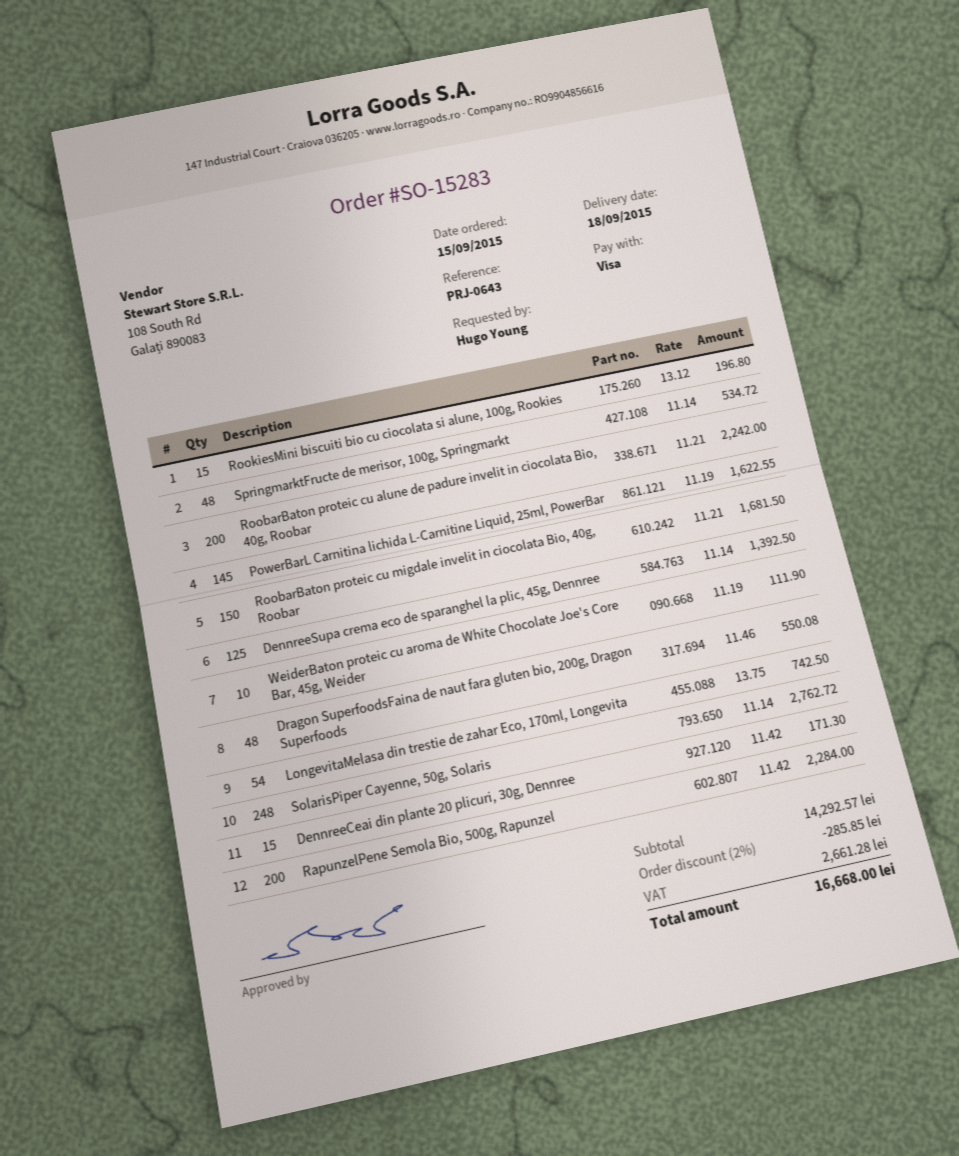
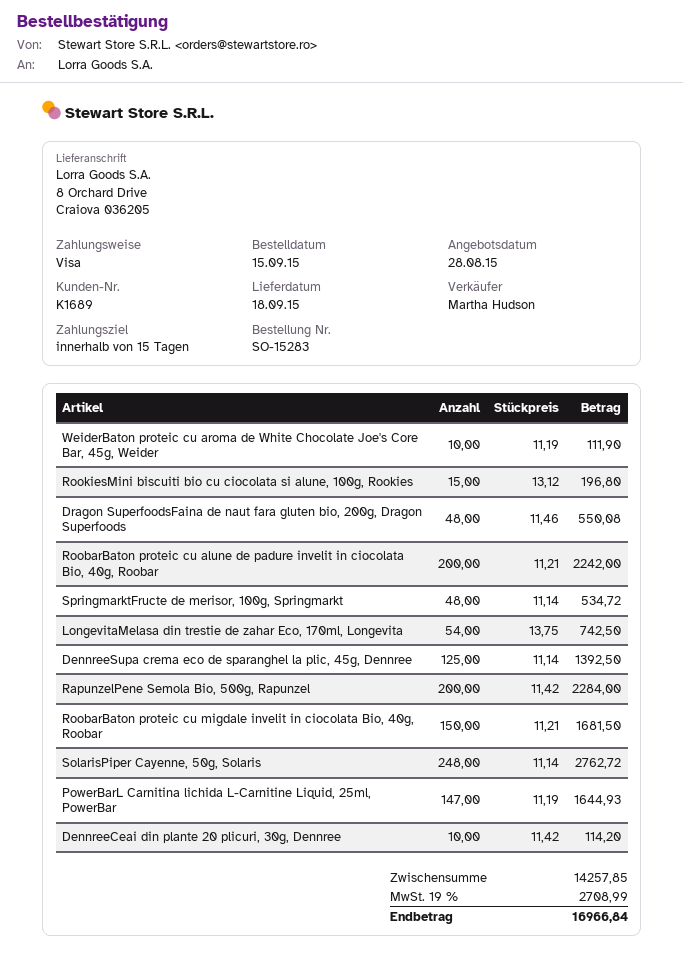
PowerBarL Carnitina lichida L-Carnitine Liquid, 25ml, PowerBar: 145 x 11.19 = 1622.55 -> 147 x 11.19 = 1644.93
DennreeCeai din plante 20 plicuri, 30g, Dennree: 15 x 11.42 = 171.30 -> 10 x 11.42 = 114.20
subtotal: 14292.57 -> 14257.85
discount: 2% = 285.85 -> none
tax: 2661.28 -> 2708.99
total: 16668.00 -> 16966.84

